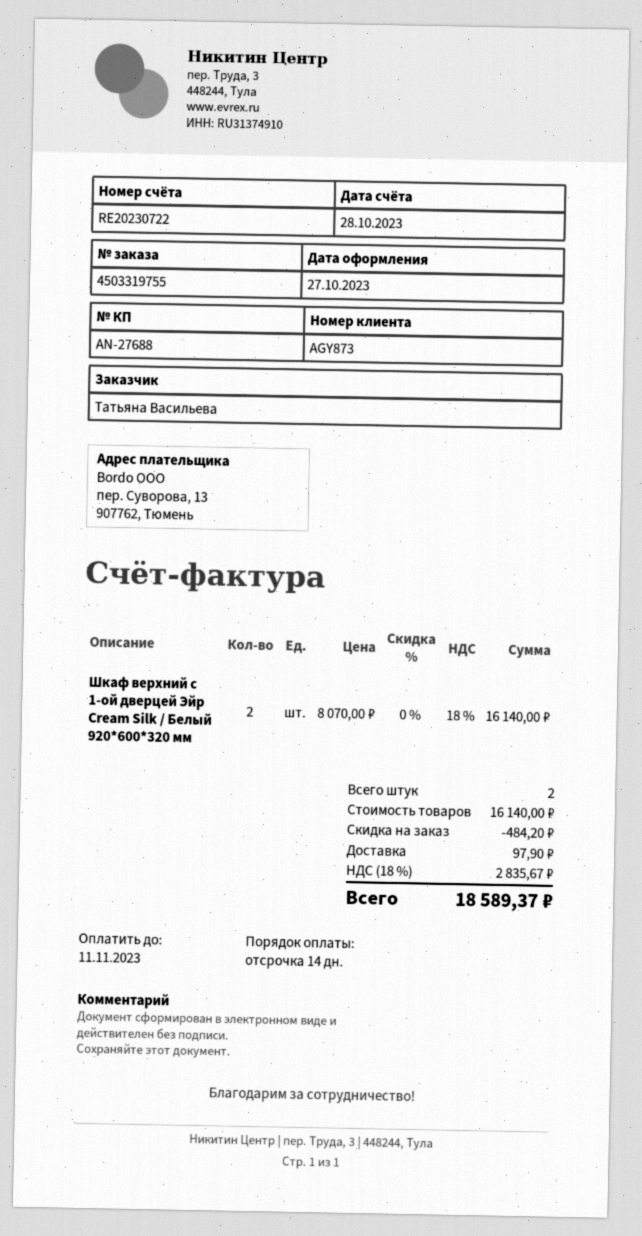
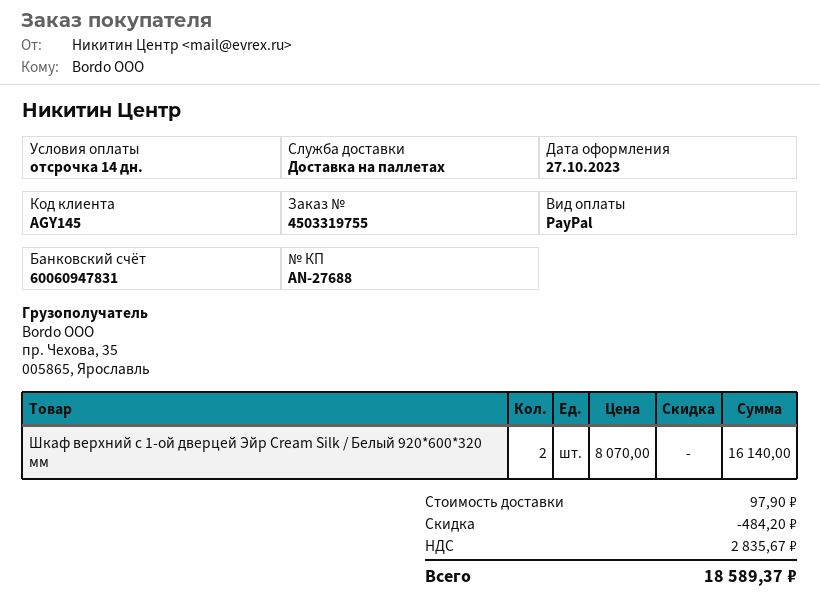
customer number: AGY873 -> AGY145

